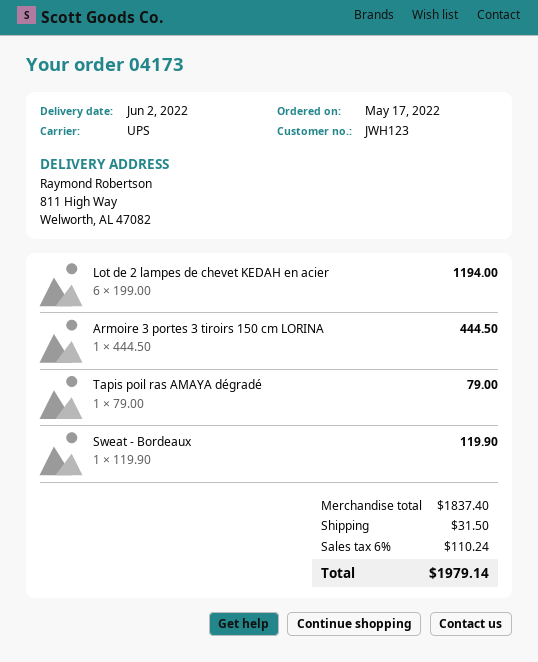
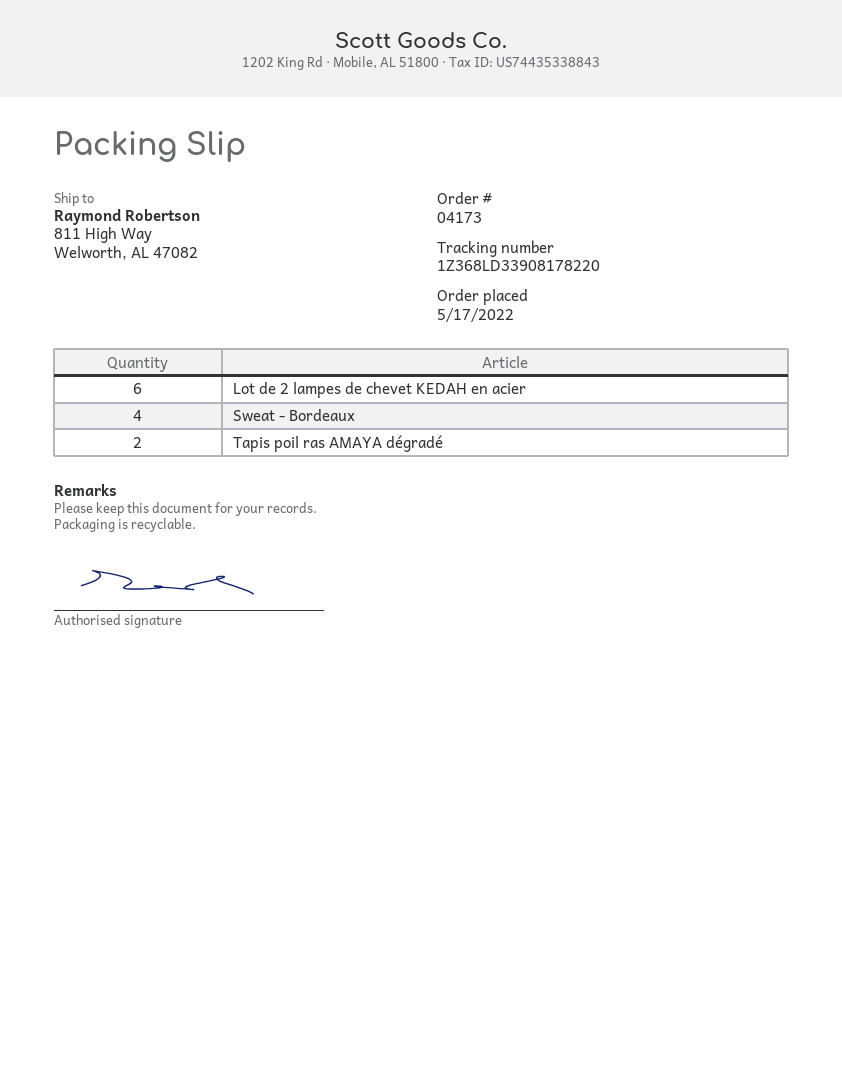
Armoire 3 portes 3 tiroirs 150 cm LORINA: 1 -> none
Tapis poil ras AMAYA dégradé: 1 -> 2
Sweat - Bordeaux: 1 -> 4

